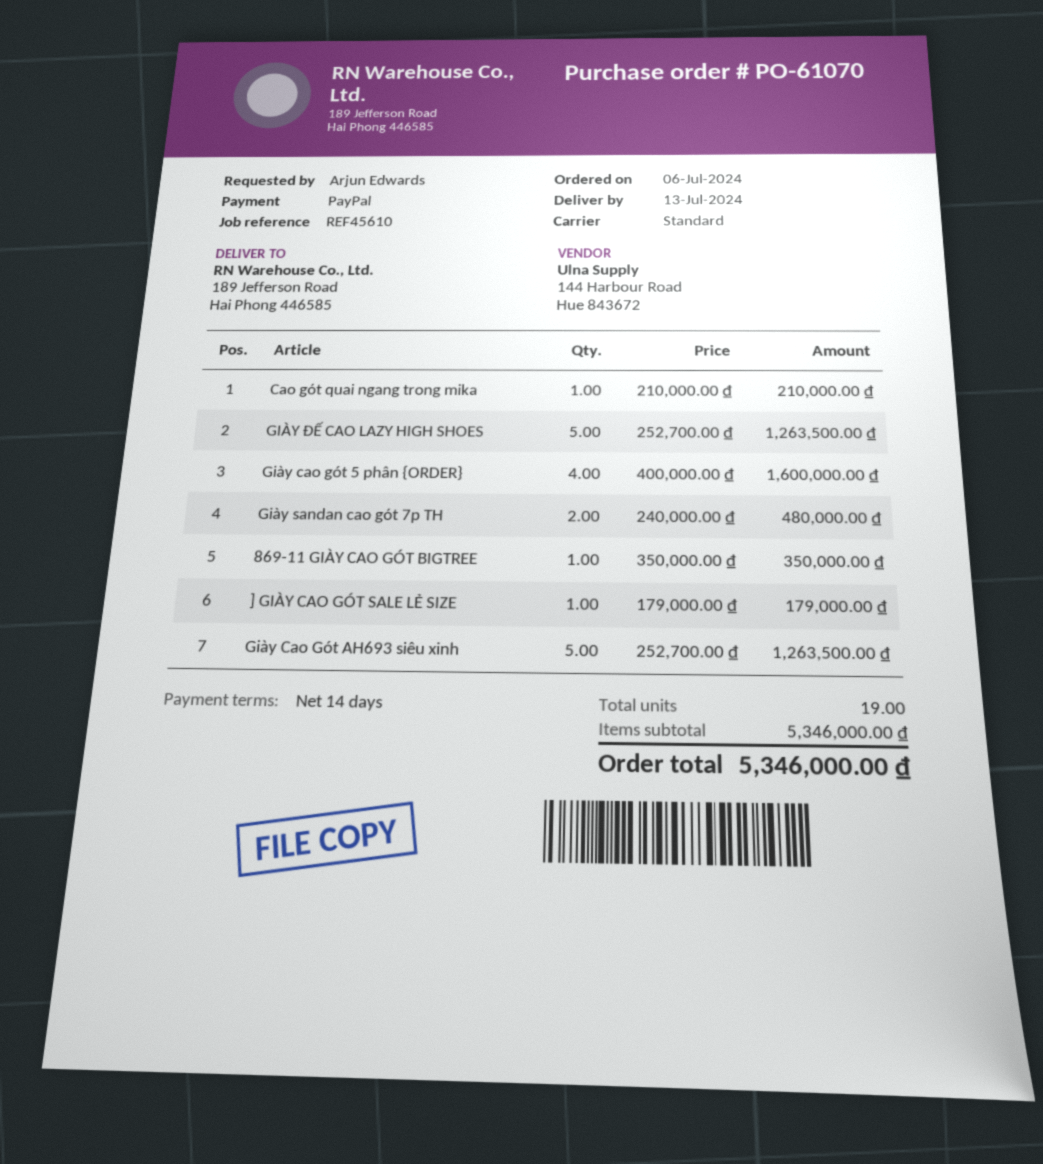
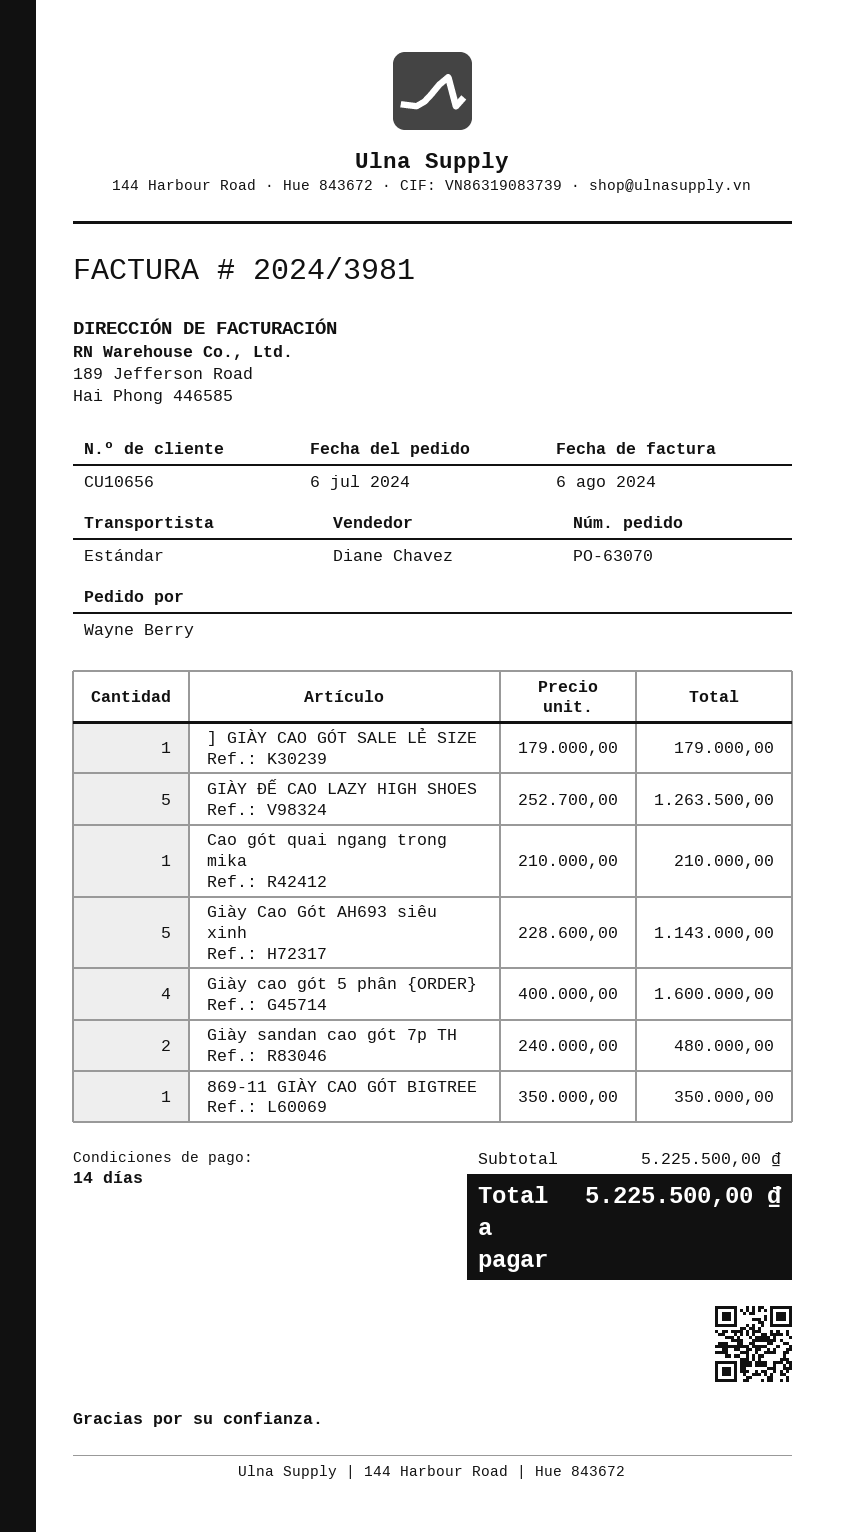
order number: PO-61070 -> PO-63070
ordered by: Arjun Edwards -> Wayne Berry
Giày Cao Gót AH693 siêu xinh: 5 x 252700.00 = 1263500.00 -> 5 x 228600.00 = 1143000.00
subtotal: 5346000.00 -> 5225500.00
total: 5346000.00 -> 5225500.00

